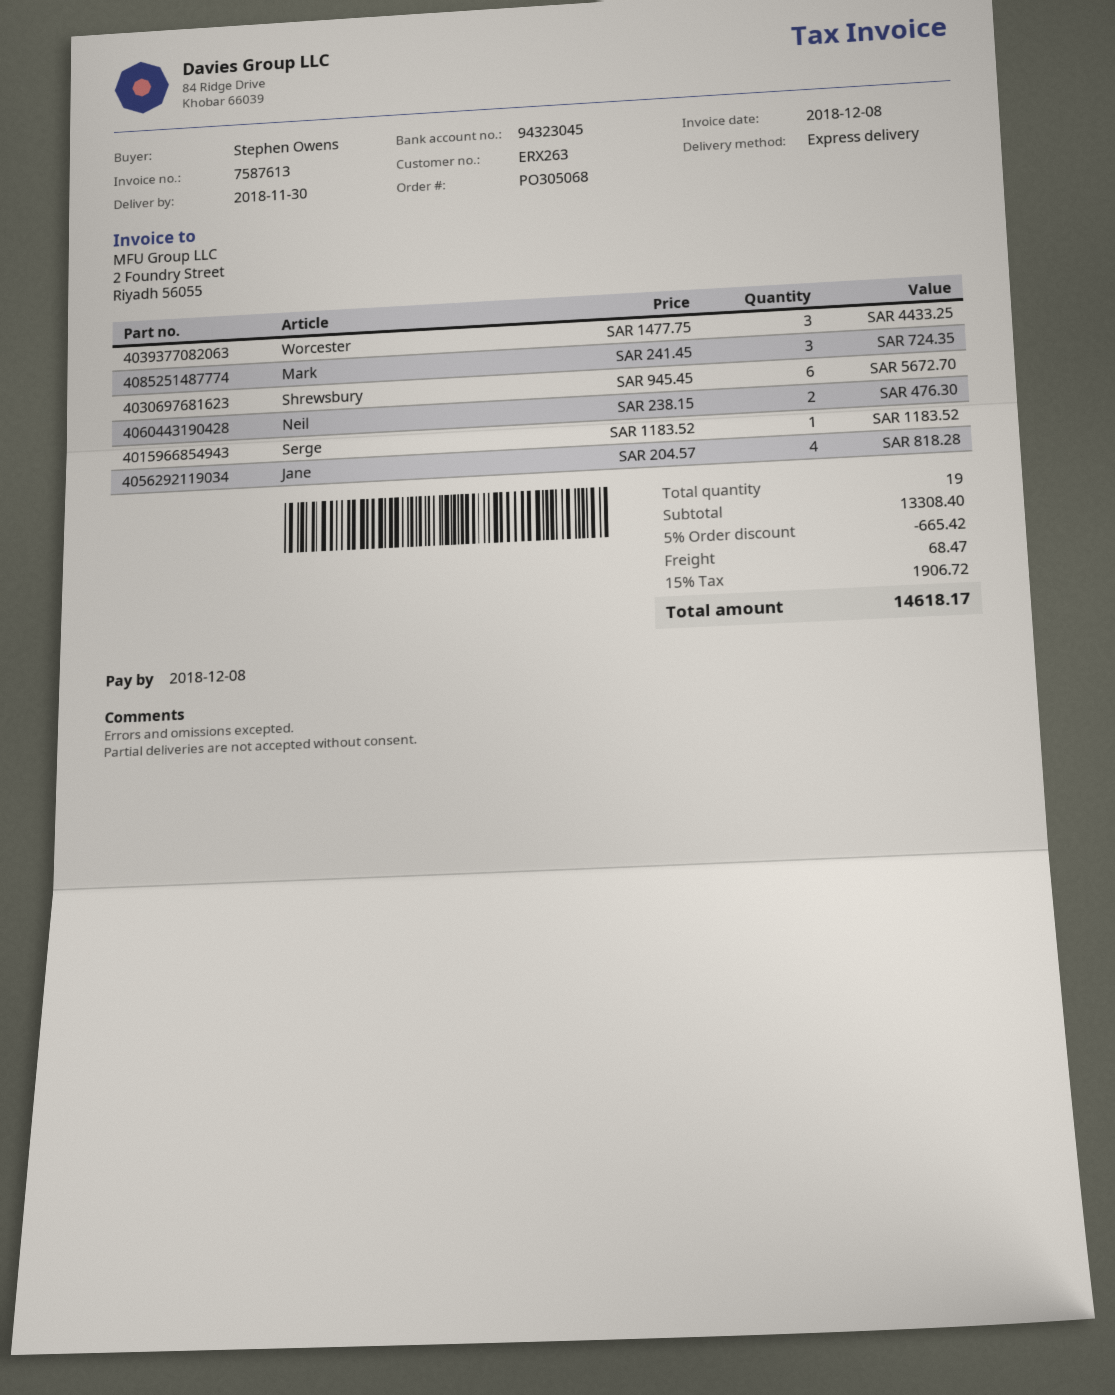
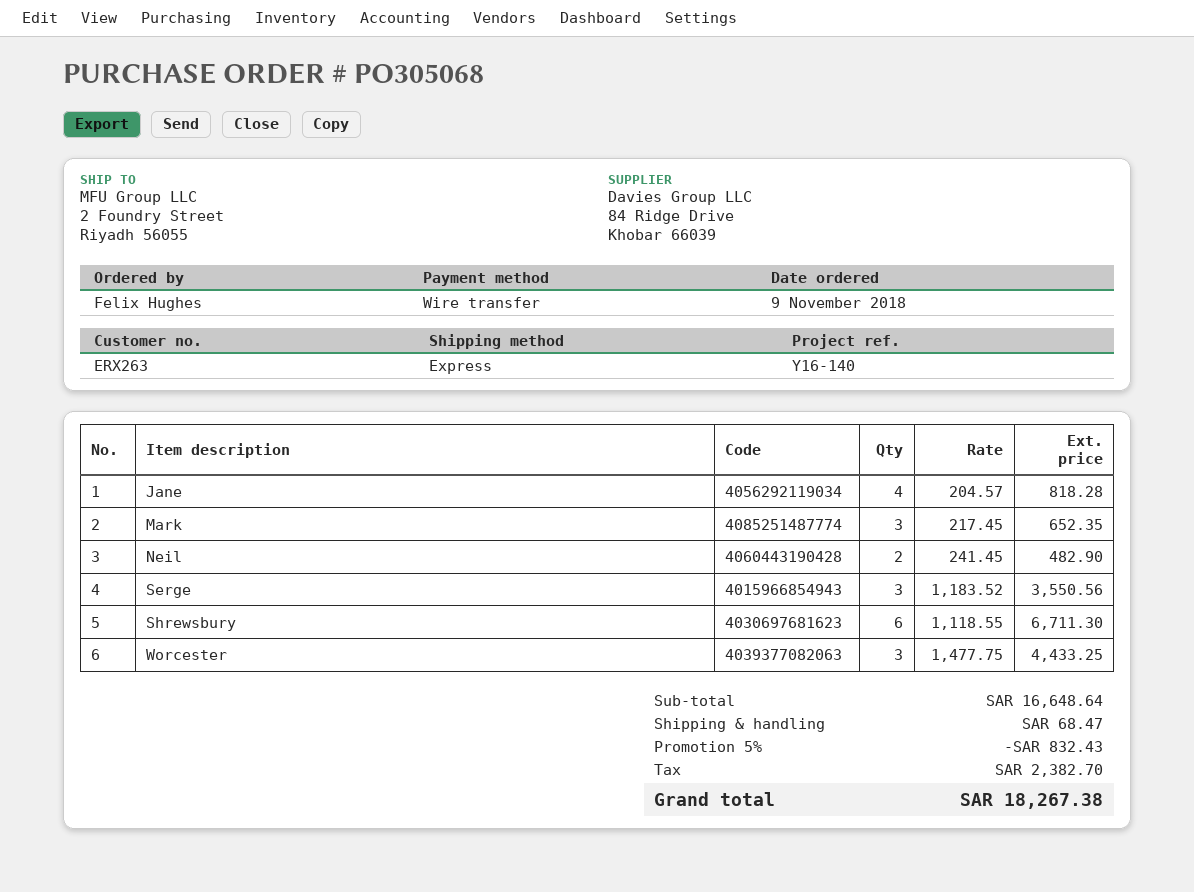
ordered by: Stephen Owens -> Felix Hughes
Mark: 3 x 241.45 = 724.35 -> 3 x 217.45 = 652.35
Shrewsbury: 6 x 945.45 = 5672.70 -> 6 x 1118.55 = 6711.30
Neil: 2 x 238.15 = 476.30 -> 2 x 241.45 = 482.90
Serge: 1 x 1183.52 = 1183.52 -> 3 x 1183.52 = 3550.56
subtotal: 13308.40 -> 16648.64
discount: 5% = 665.42 -> 5% = 832.43
tax: 1906.72 -> 2382.70
total: 14618.17 -> 18267.38

